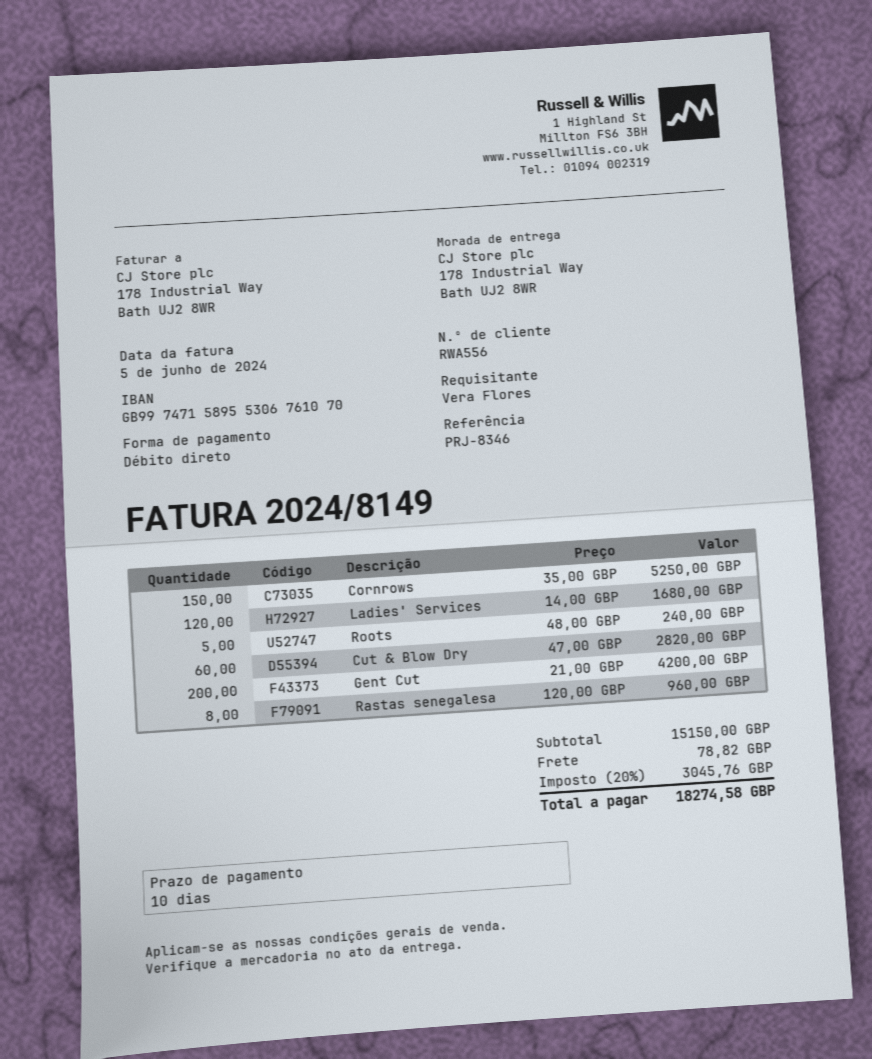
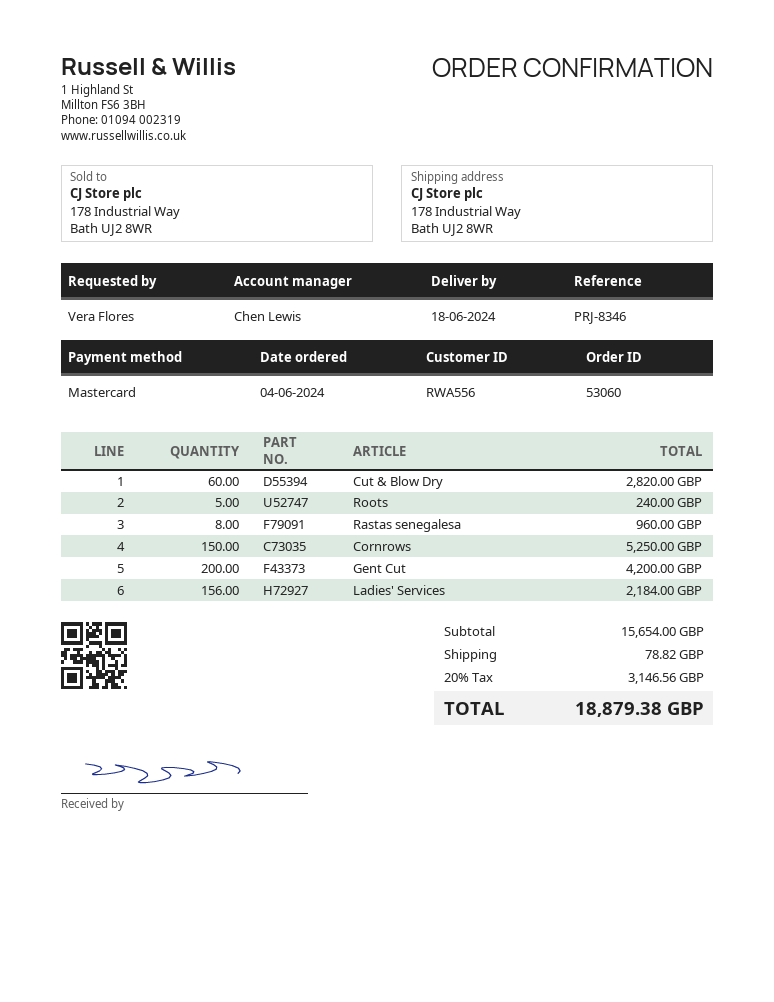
payment method: direct debit -> Mastercard
Ladies' Services: 120 for 1680.00 -> 156 for 2184.00
subtotal: 15150.00 -> 15654.00
tax: 20% = 3045.76 -> 20% = 3146.56
total: 18274.58 -> 18879.38

